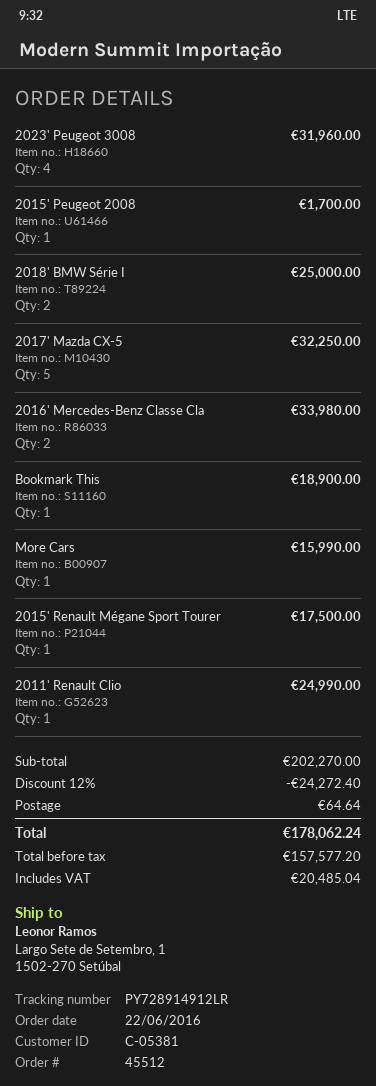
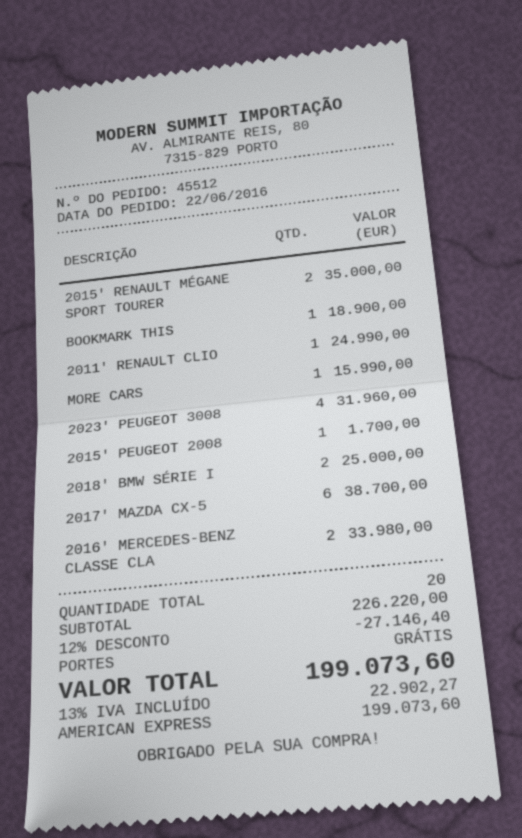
2017' Mazda CX-5: 5 for 32250.00 -> 6 for 38700.00
2015' Renault Mégane Sport Tourer: 1 for 17500.00 -> 2 for 35000.00
subtotal: 202270.00 -> 226220.00
discount: 12% = 24272.40 -> 12% = 27146.40
shipping: 64.64 -> 0.00
tax: 20485.04 -> 22902.27
total: 178062.24 -> 199073.60

